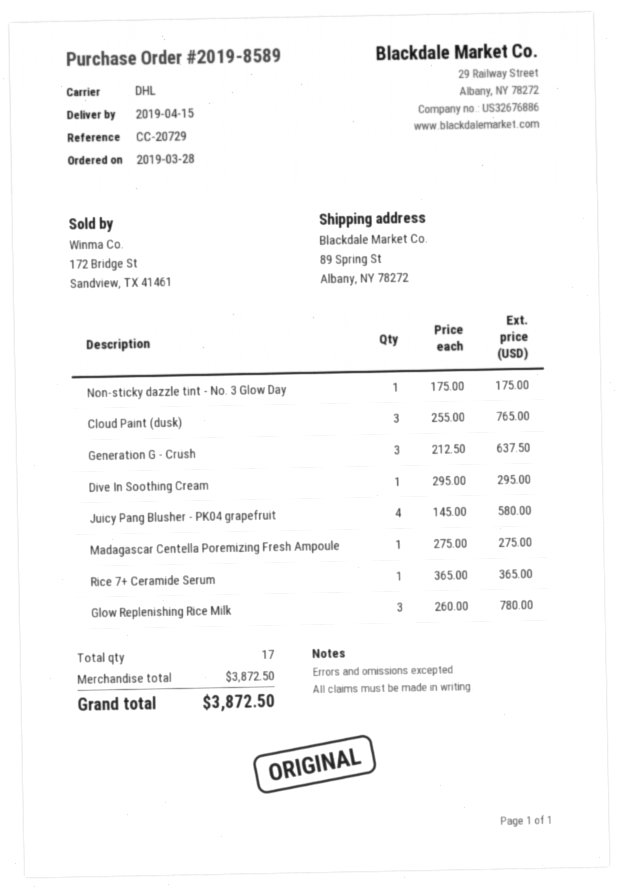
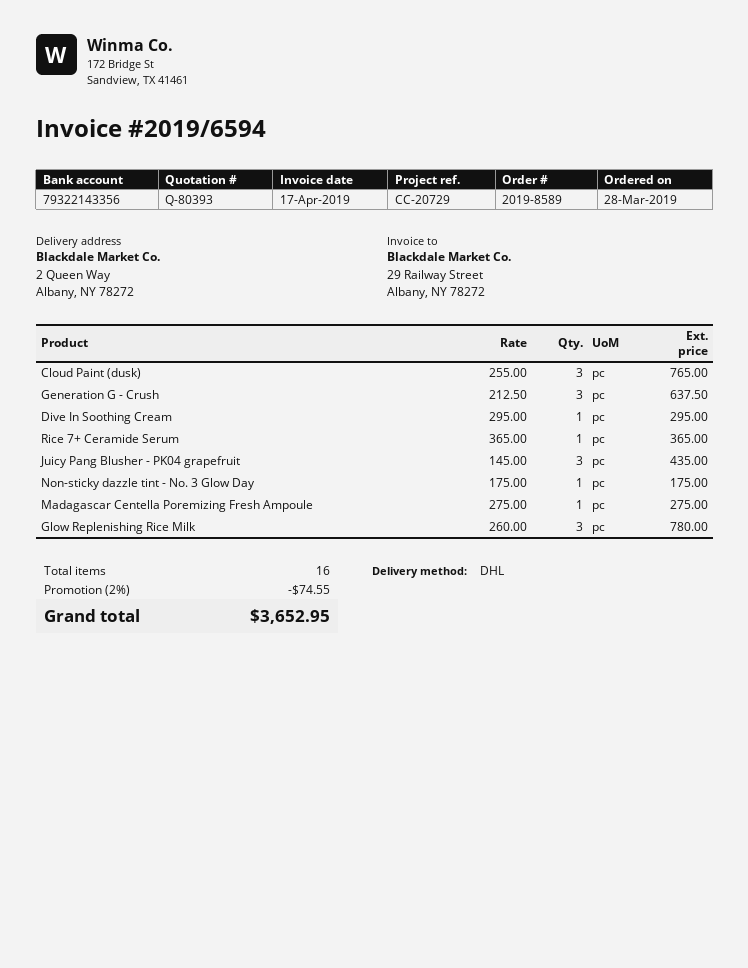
ship to: 89 Spring St, Albany, NY 78272 -> 2 Queen Way, Albany, NY 78272
Juicy Pang Blusher - PK04 grapefruit: 4 x 145.00 = 580.00 -> 3 x 145.00 = 435.00
total quantity: 17 -> 16
discount: none -> 2% = 74.55
total: 3872.50 -> 3652.95

